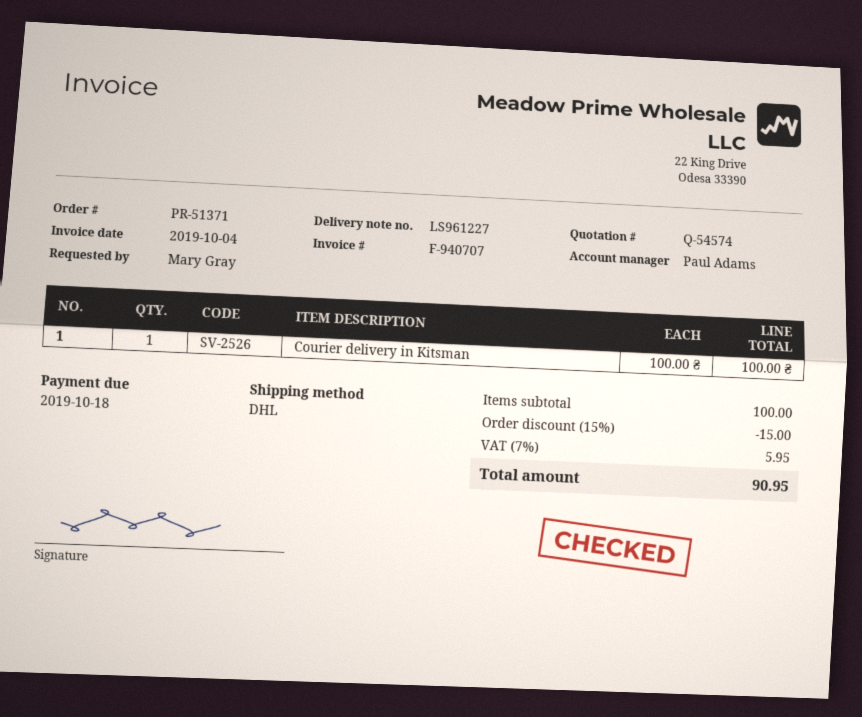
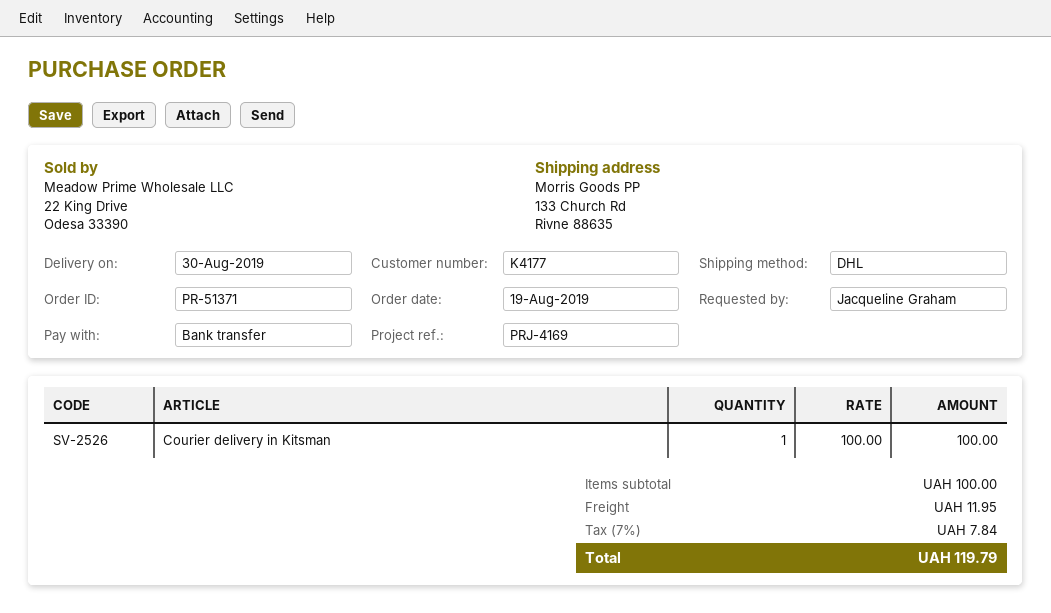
ordered by: Mary Gray -> Jacqueline Graham
discount: 15% = 15.00 -> none
shipping: none -> 11.95
tax: 7% = 5.95 -> 7% = 7.84
total: 90.95 -> 119.79

